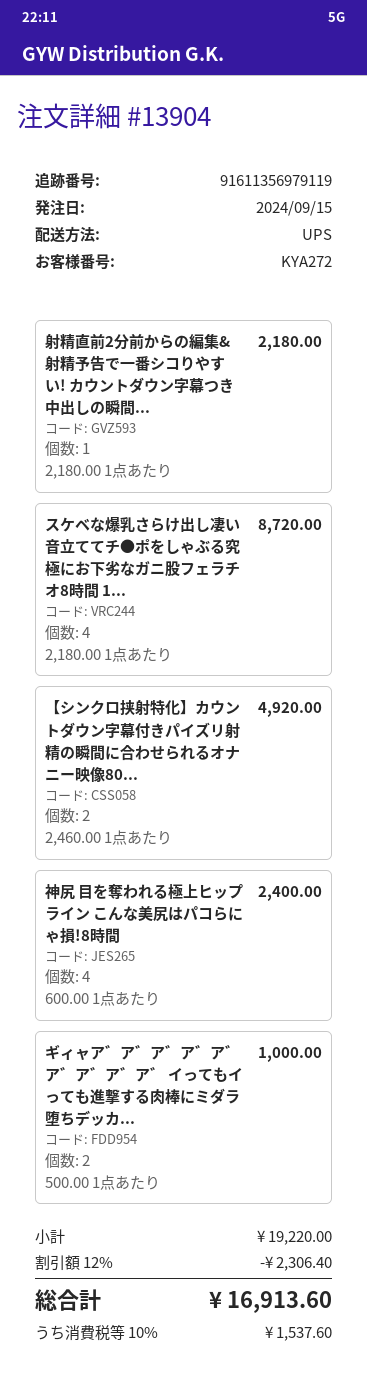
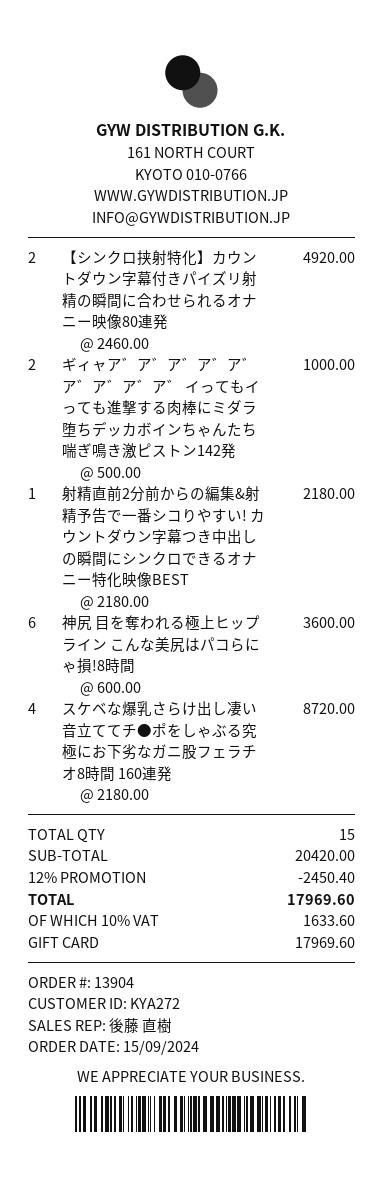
神尻 目を奪われる極上ヒップライン こんな美尻はパコらにゃ損!8時間: 4 x 600.00 = 2400.00 -> 6 x 600.00 = 3600.00
subtotal: 19220.00 -> 20420.00
discount: 12% = 2306.40 -> 12% = 2450.40
tax: 10% = 1537.60 -> 10% = 1633.60
total: 16913.60 -> 17969.60

